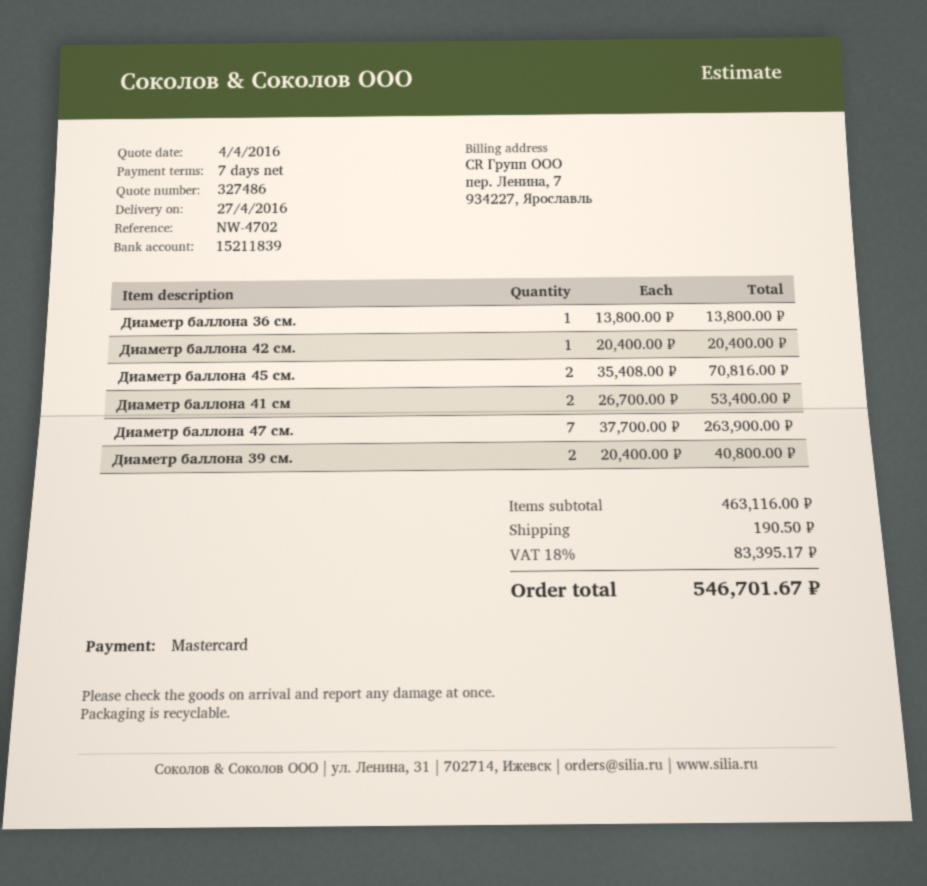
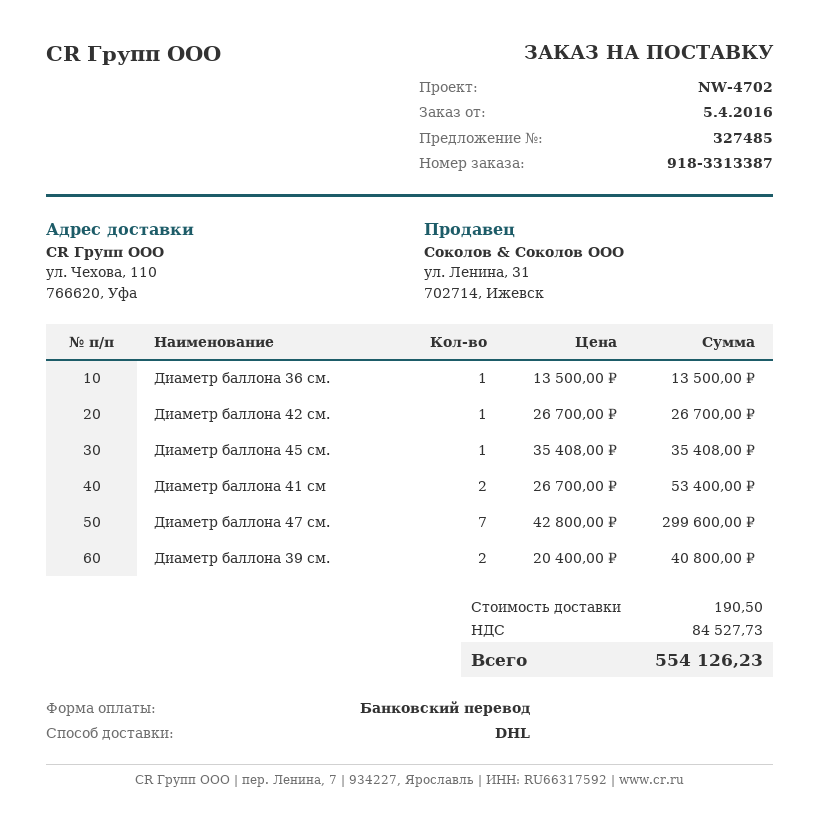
quote number: 327486 -> 327485
payment method: Mastercard -> bank transfer
Диаметр баллона 36 см.: 1 x 13800.00 = 13800.00 -> 1 x 13500.00 = 13500.00
Диаметр баллона 42 см.: 1 x 20400.00 = 20400.00 -> 1 x 26700.00 = 26700.00
Диаметр баллона 45 см.: 2 x 35408.00 = 70816.00 -> 1 x 35408.00 = 35408.00
Диаметр баллона 47 см.: 7 x 37700.00 = 263900.00 -> 7 x 42800.00 = 299600.00
tax: 83395.17 -> 84527.73
total: 546701.67 -> 554126.23

